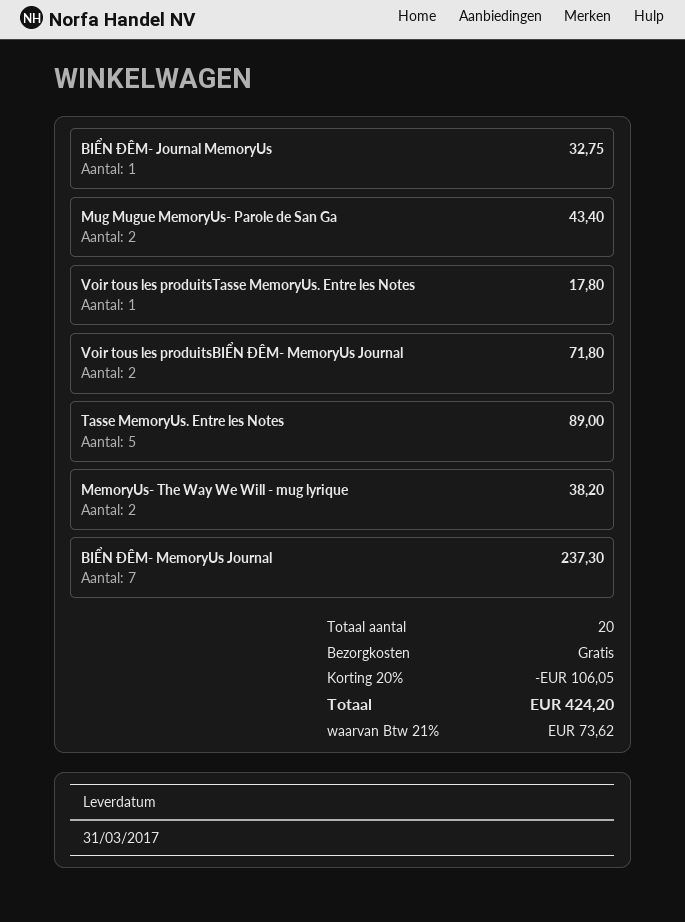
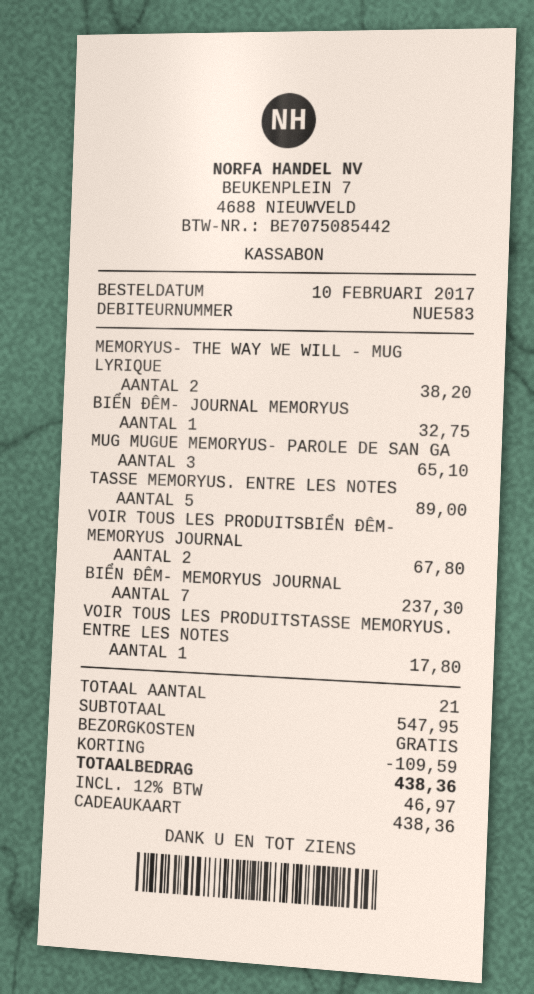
Mug Mugue MemoryUs- Parole de San Ga: 2 for 43.40 -> 3 for 65.10
Voir tous les produitsBIỂN ĐÊM- MemoryUs Journal: 2 for 71.80 -> 2 for 67.80
total quantity: 20 -> 21
discount: 106.05 -> 109.59
tax: 21% = 73.62 -> 12% = 46.97
total: 424.20 -> 438.36

